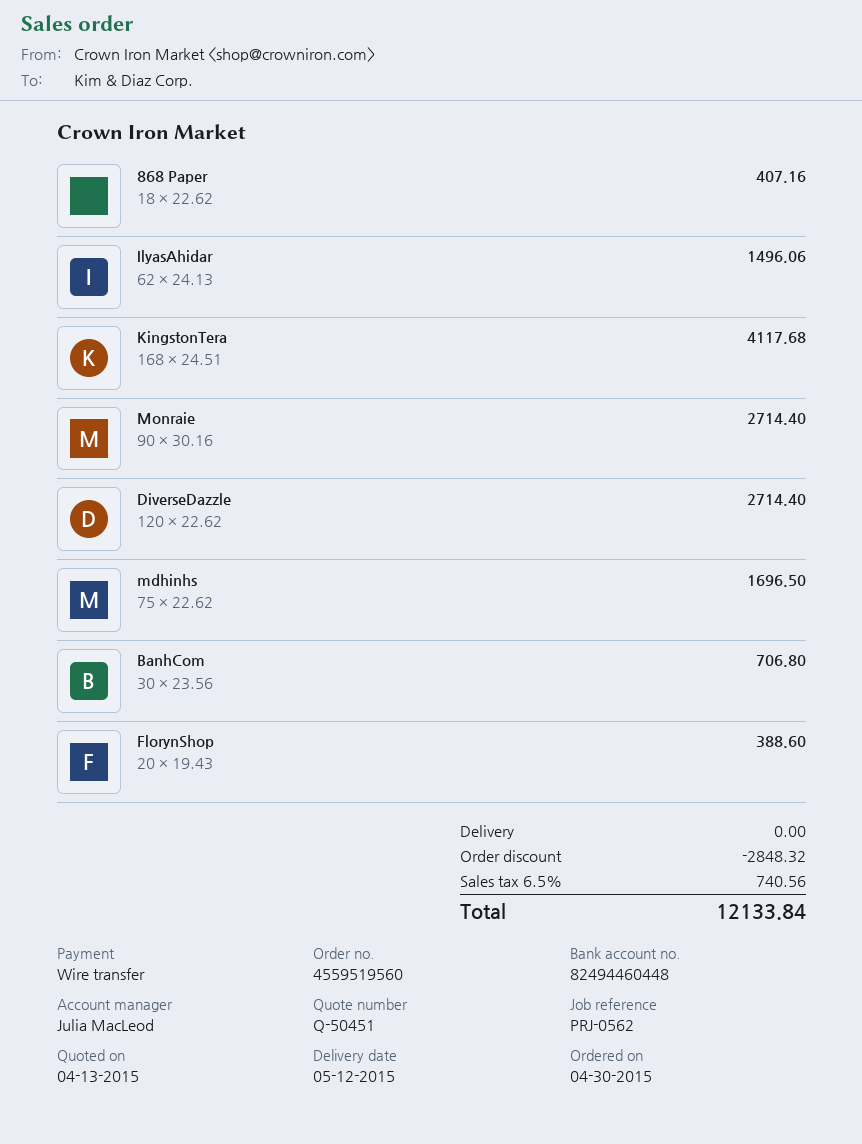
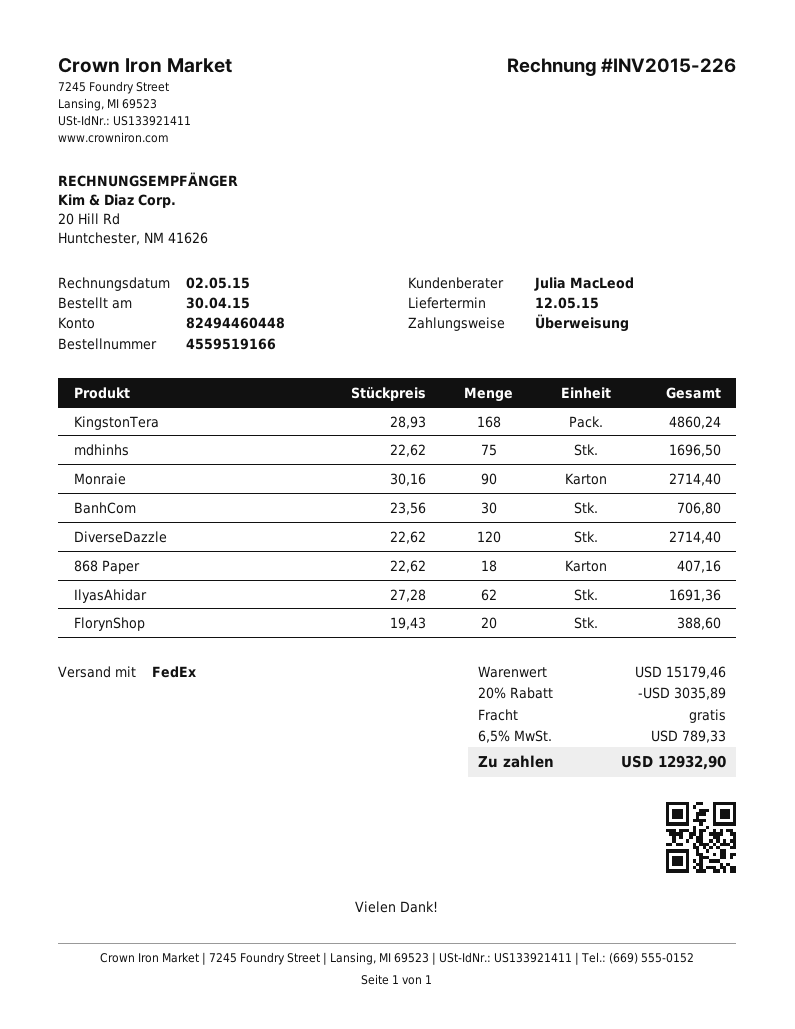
order number: 4559519560 -> 4559519166
IlyasAhidar: 62 x 24.13 = 1496.06 -> 62 x 27.28 = 1691.36
KingstonTera: 168 x 24.51 = 4117.68 -> 168 x 28.93 = 4860.24
discount: 2848.32 -> 3035.89
tax: 6.5% = 740.56 -> 6.5% = 789.33
total: 12133.84 -> 12932.90

